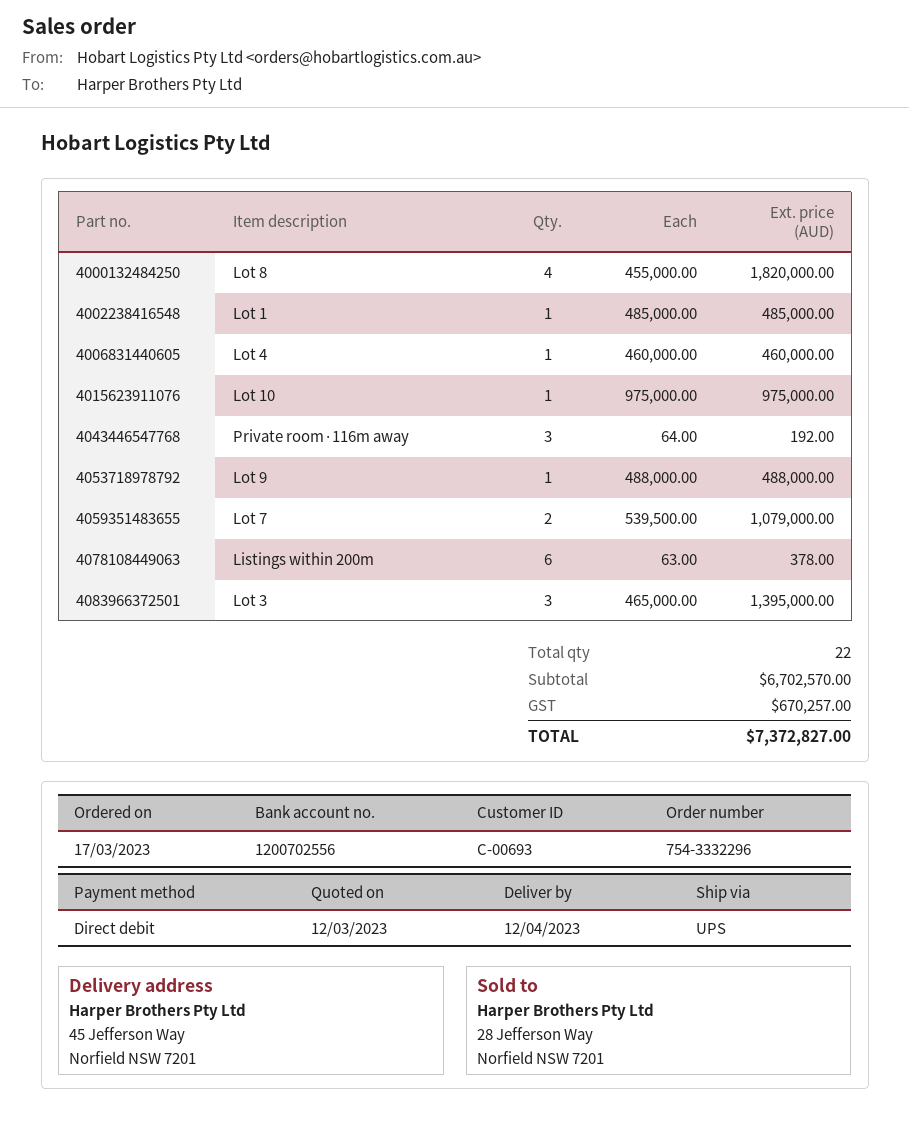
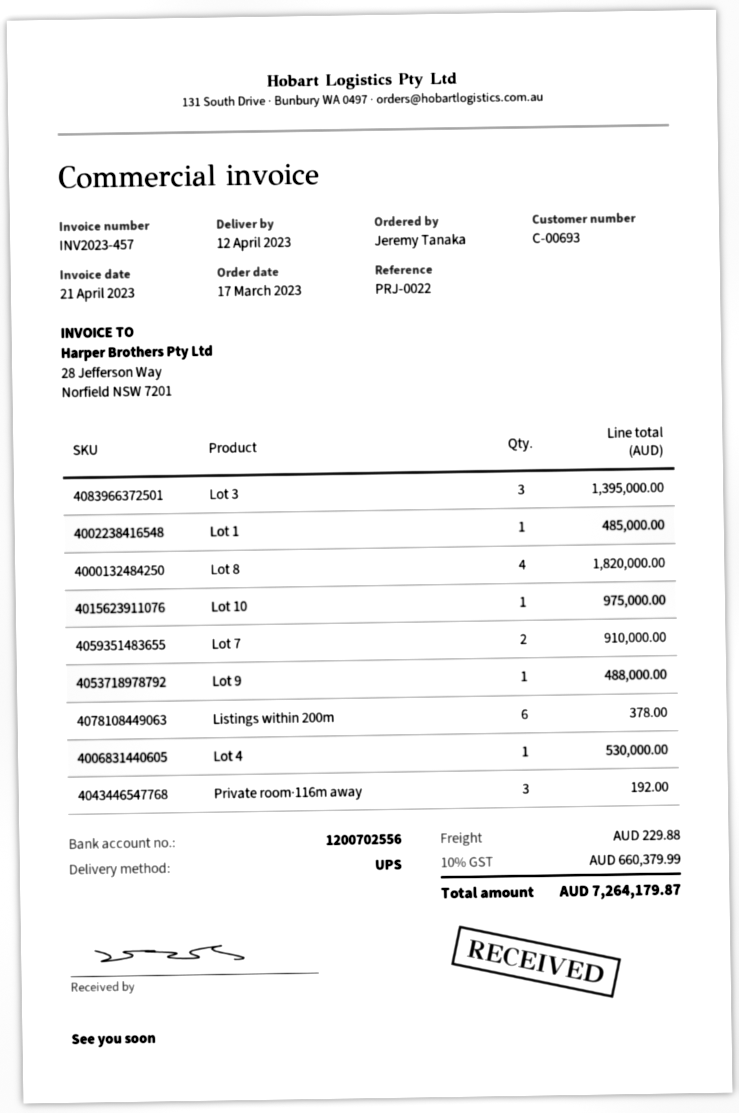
Lot 4: 1 for 460000.00 -> 1 for 530000.00
Lot 7: 2 for 1079000.00 -> 2 for 910000.00
shipping: none -> 229.88
tax: 670257.00 -> 660379.99
total: 7372827.00 -> 7264179.87

